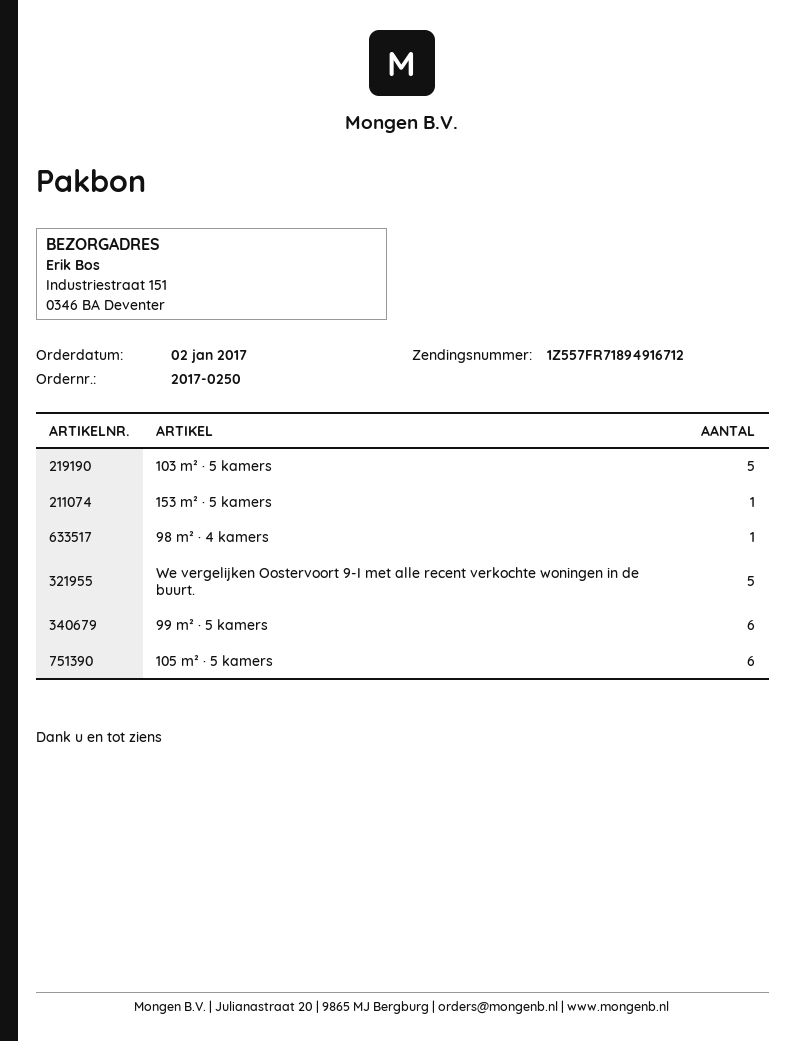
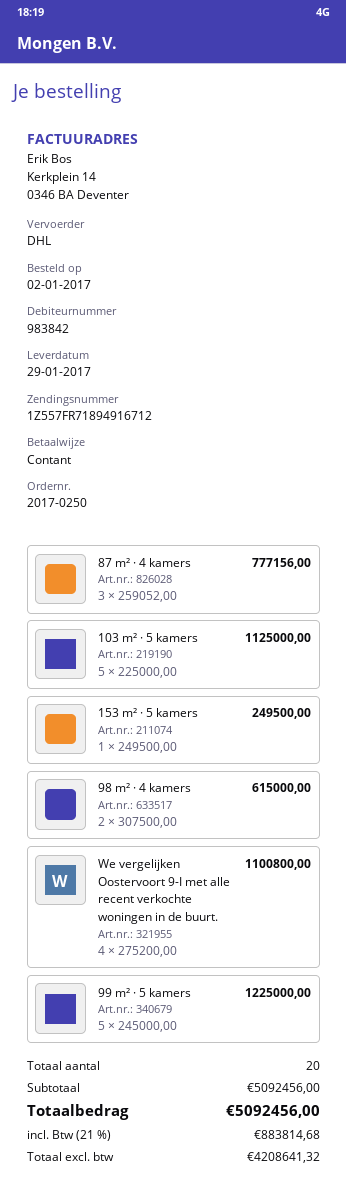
98 m² · 4 kamers: 1 -> 2
We vergelijken Oostervoort 9-I met alle recent verkochte woningen in de buurt.: 5 -> 4
99 m² · 5 kamers: 6 -> 5
105 m² · 5 kamers: 6 -> none
87 m² · 4 kamers: none -> 3

